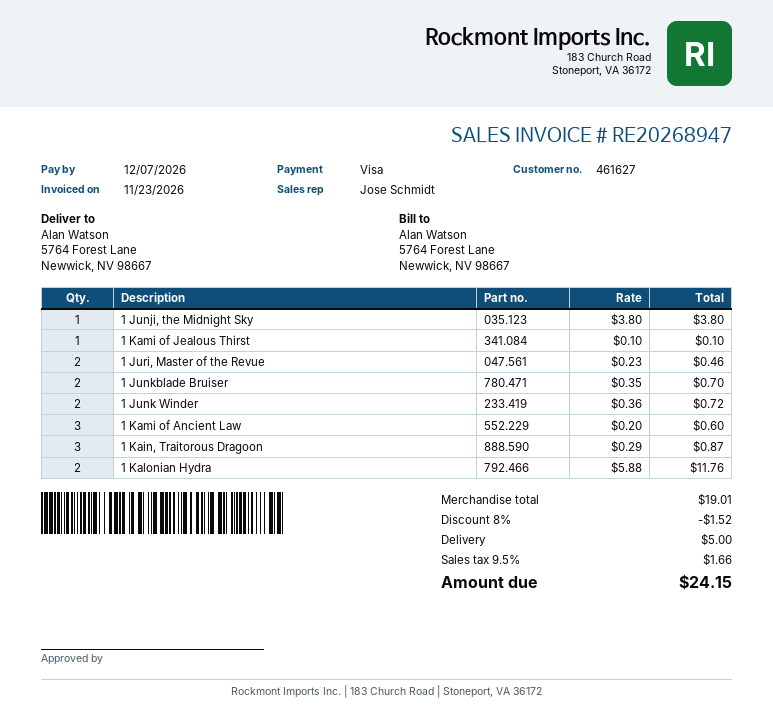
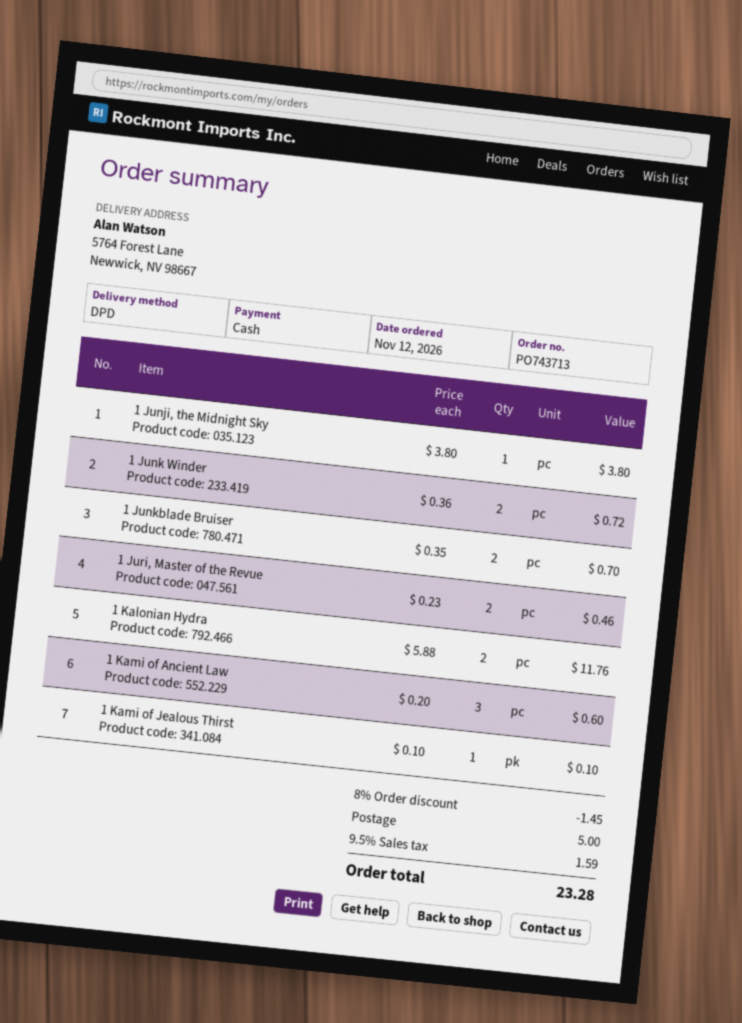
payment method: Visa -> cash
1 Kain, Traitorous Dragoon: 3 x 0.29 = 0.87 -> none
discount: 8% = 1.52 -> 8% = 1.45
tax: 9.5% = 1.66 -> 9.5% = 1.59
total: 24.15 -> 23.28

